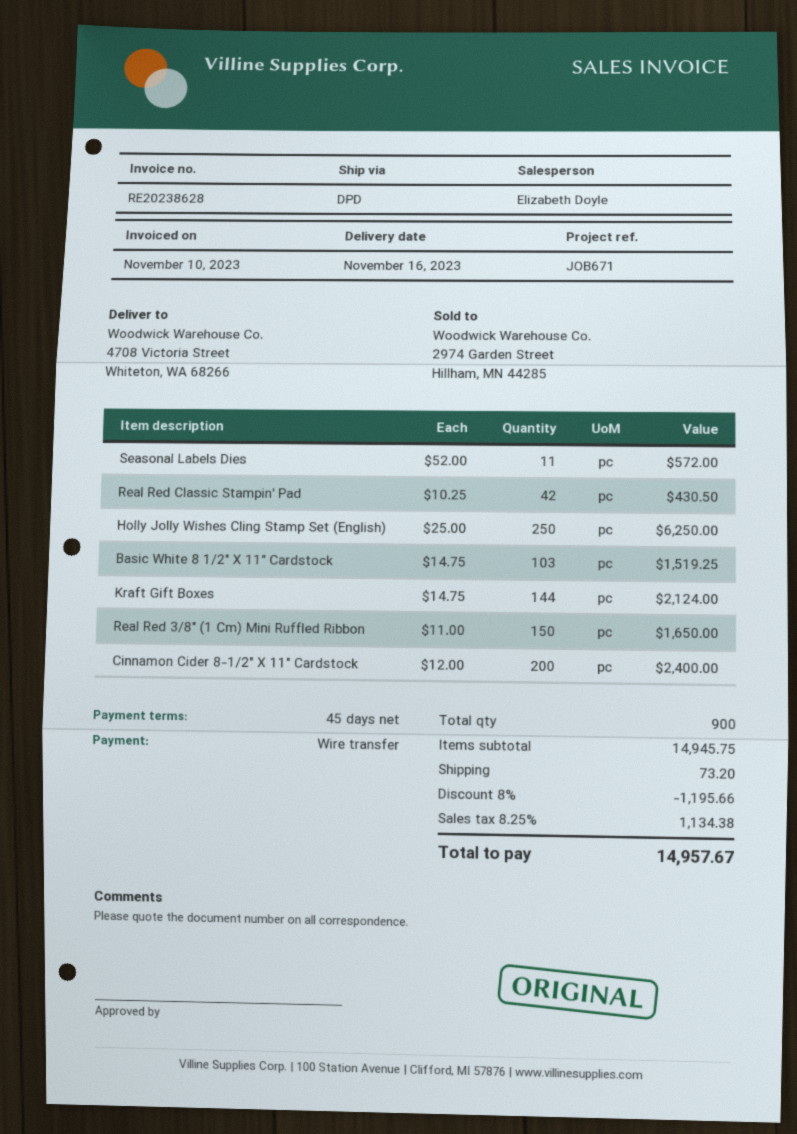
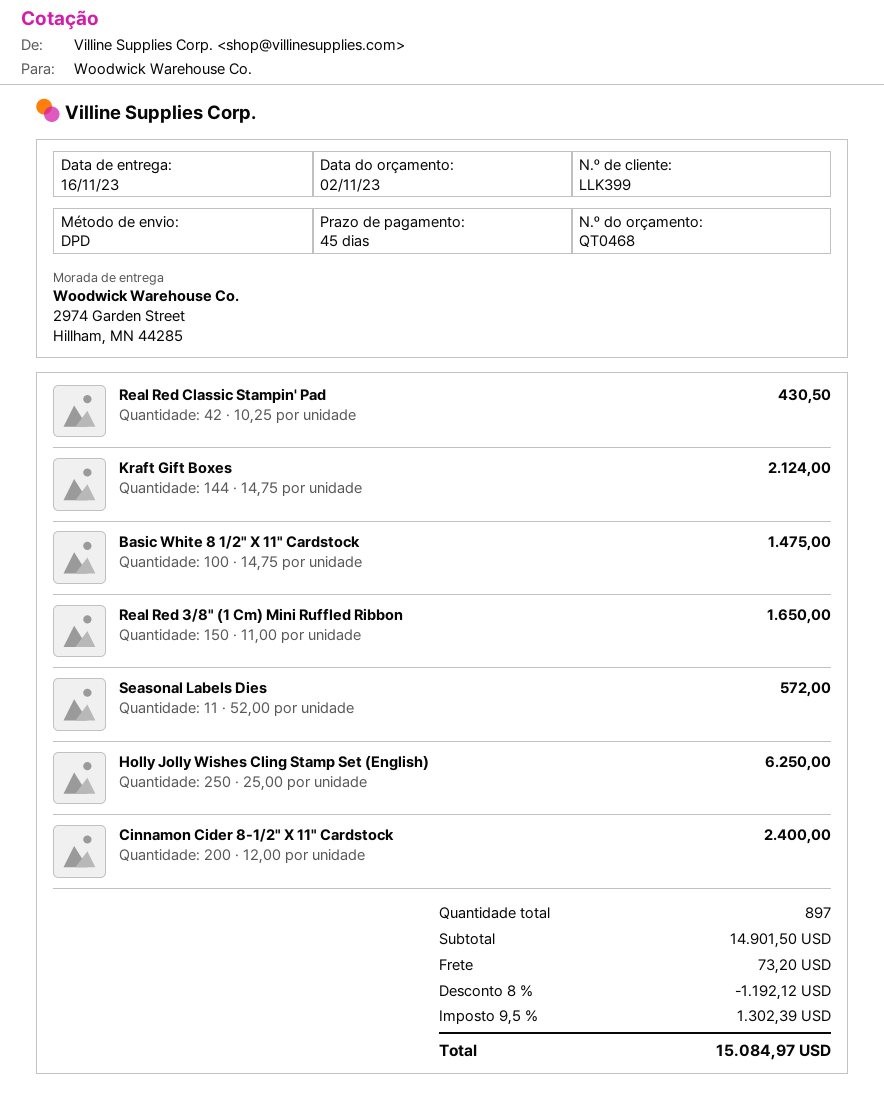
ship to: 4708 Victoria Street, Whiteton, WA 68266 -> 2974 Garden Street, Hillham, MN 44285
Basic White 8 1/2" X 11" Cardstock: 103 x 14.75 = 1519.25 -> 100 x 14.75 = 1475.00
total quantity: 900 -> 897
subtotal: 14945.75 -> 14901.50
discount: 8% = 1195.66 -> 8% = 1192.12
tax: 8.25% = 1134.38 -> 9.5% = 1302.39
total: 14957.67 -> 15084.97

